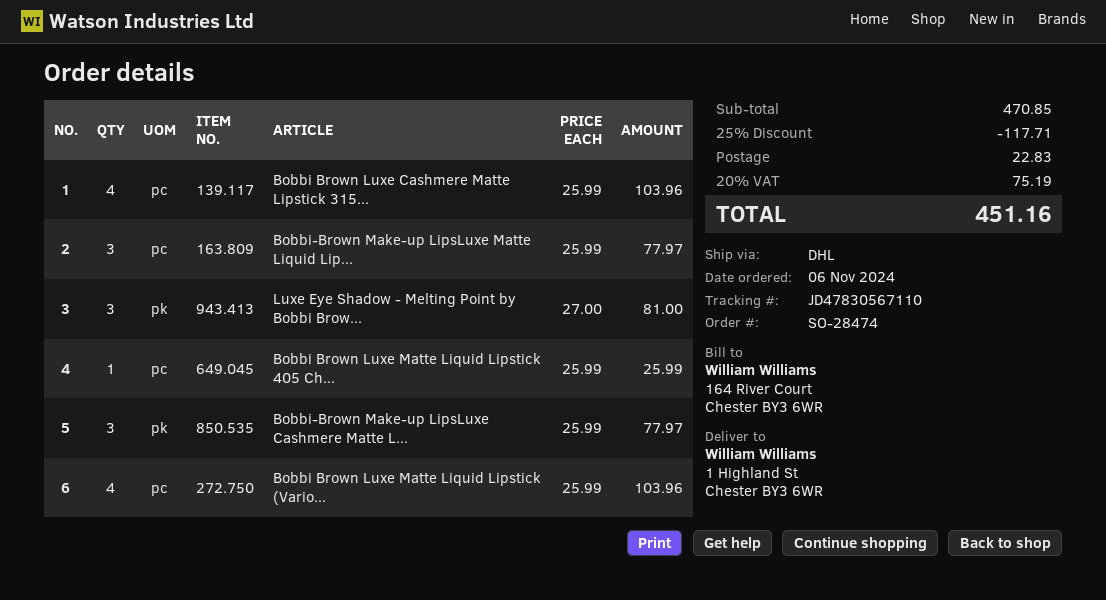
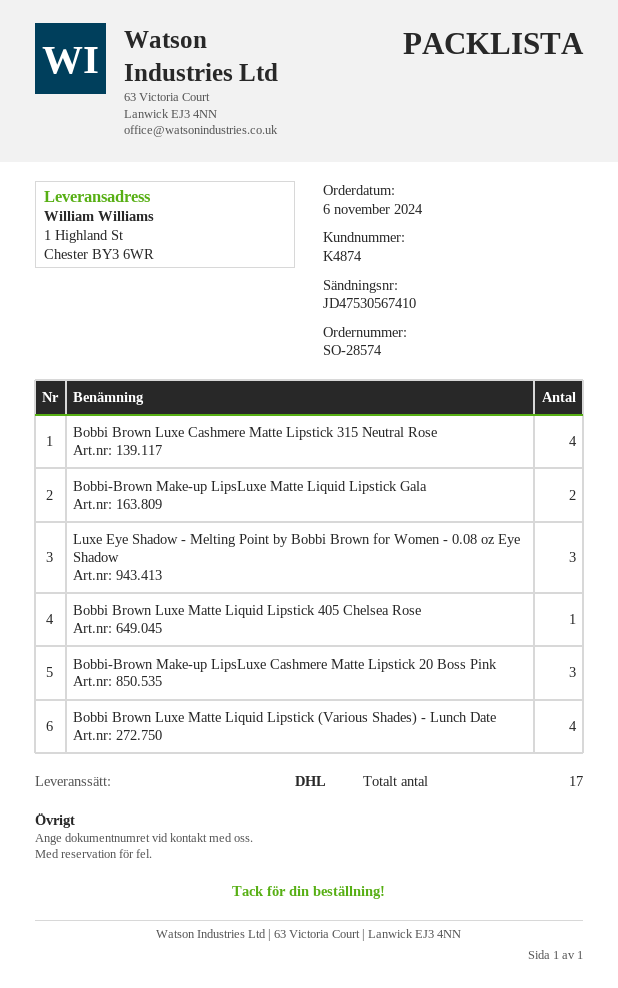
order number: SO-28474 -> SO-28574
tracking number: JD47830567110 -> JD47530567410
Bobbi-Brown Make-up LipsLuxe Matte Liquid Lip...: 3 -> 2

